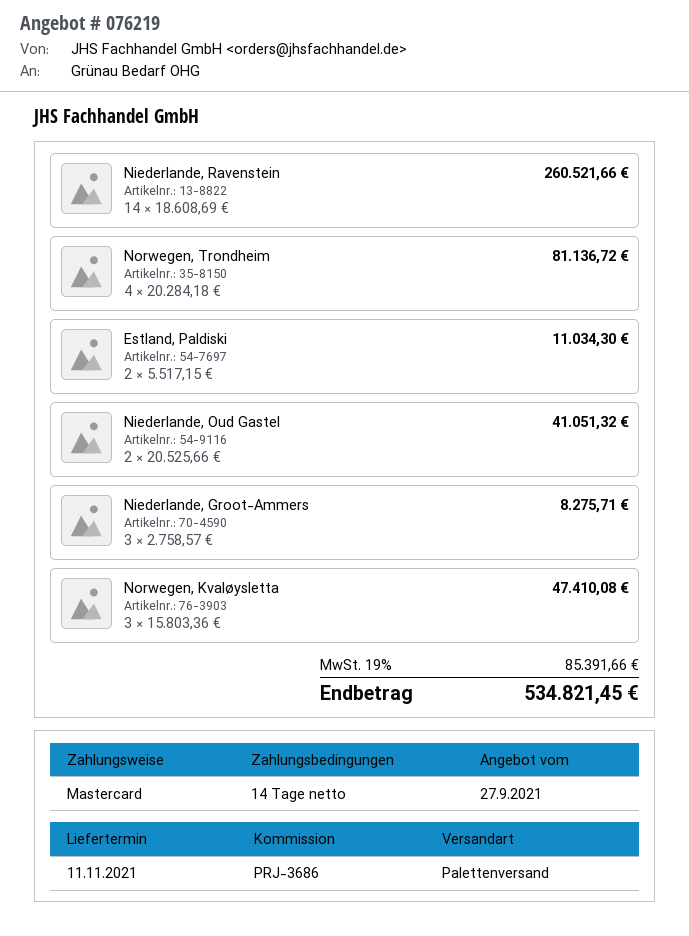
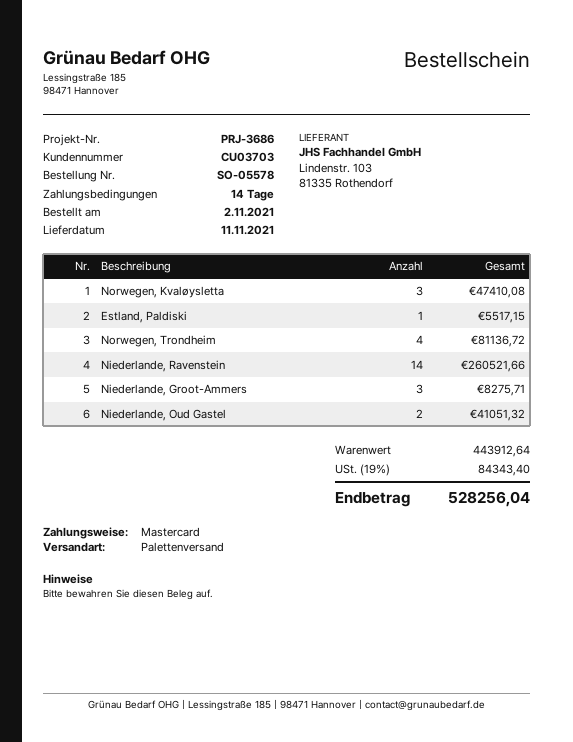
Estland, Paldiski: 2 for 11034.30 -> 1 for 5517.15
tax: 19% = 85391.66 -> 19% = 84343.40
total: 534821.45 -> 528256.04

